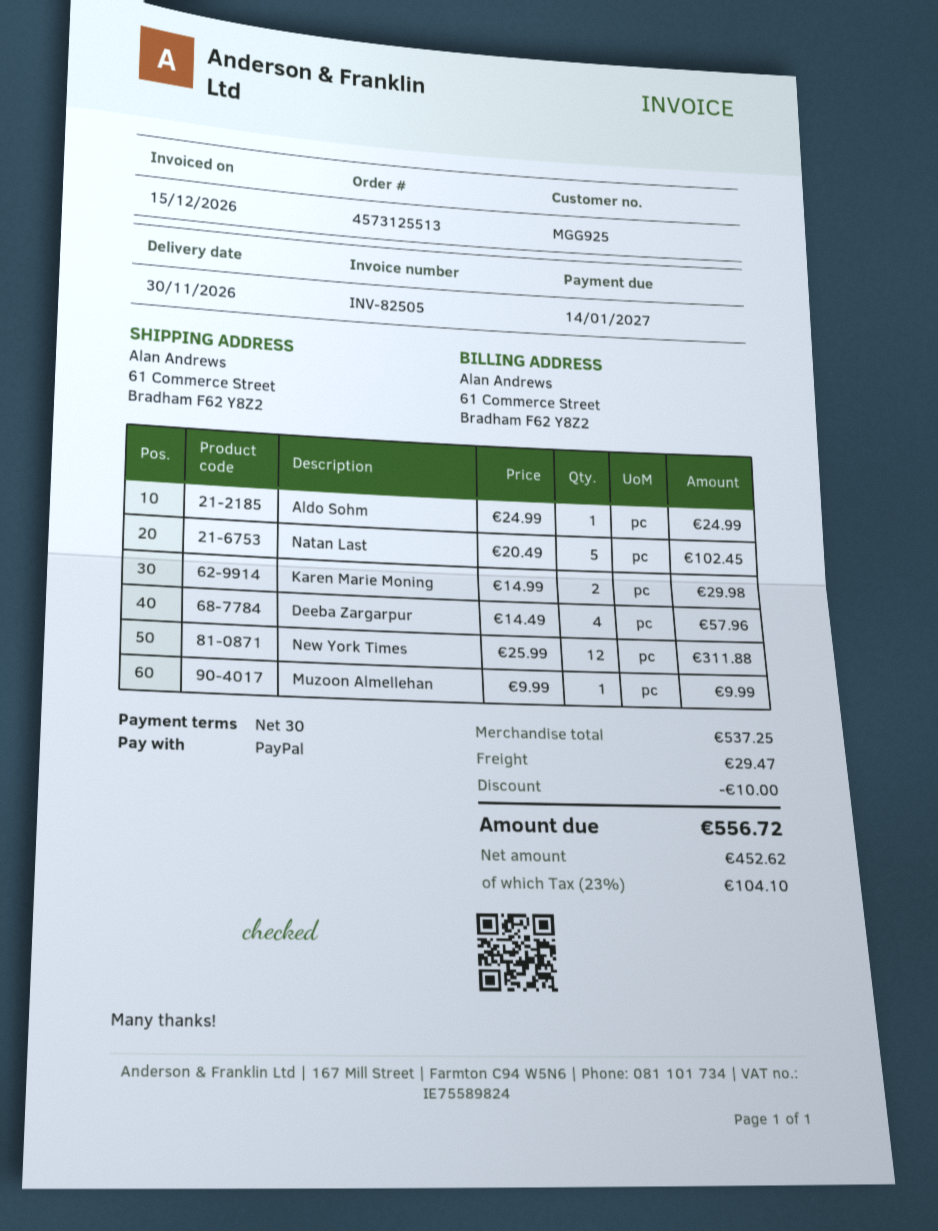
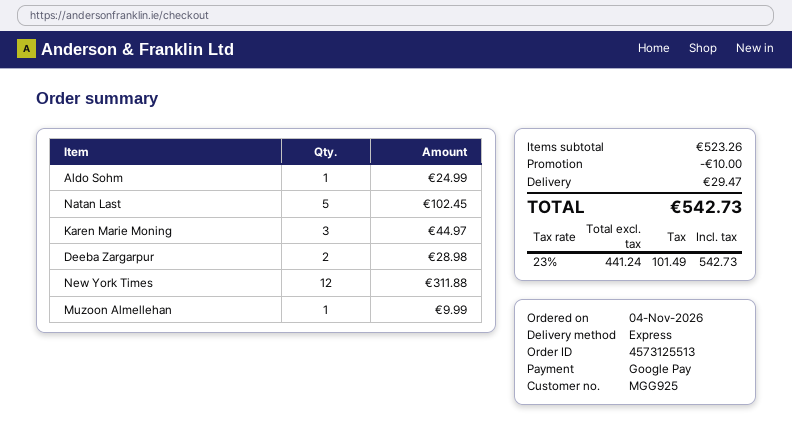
payment method: PayPal -> Google Pay
Karen Marie Moning: 2 for 29.98 -> 3 for 44.97
Deeba Zargarpur: 4 for 57.96 -> 2 for 28.98
subtotal: 537.25 -> 523.26
net: 452.62 -> 441.24
tax: 23% = 104.10 -> 23% = 101.49
total: 556.72 -> 542.73

